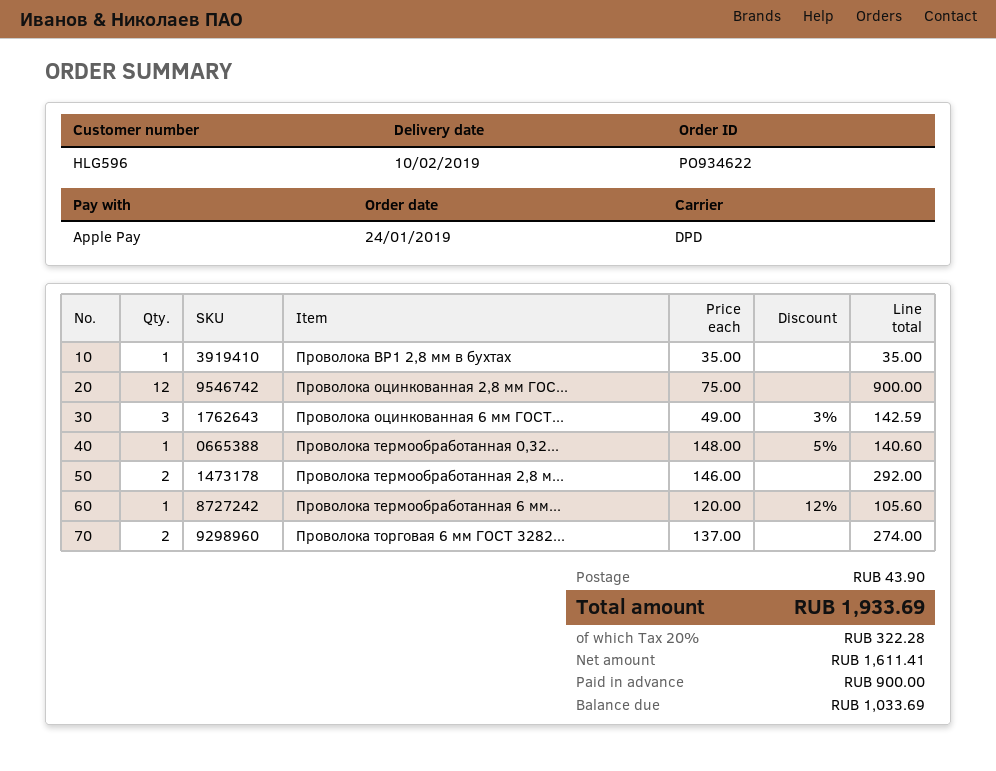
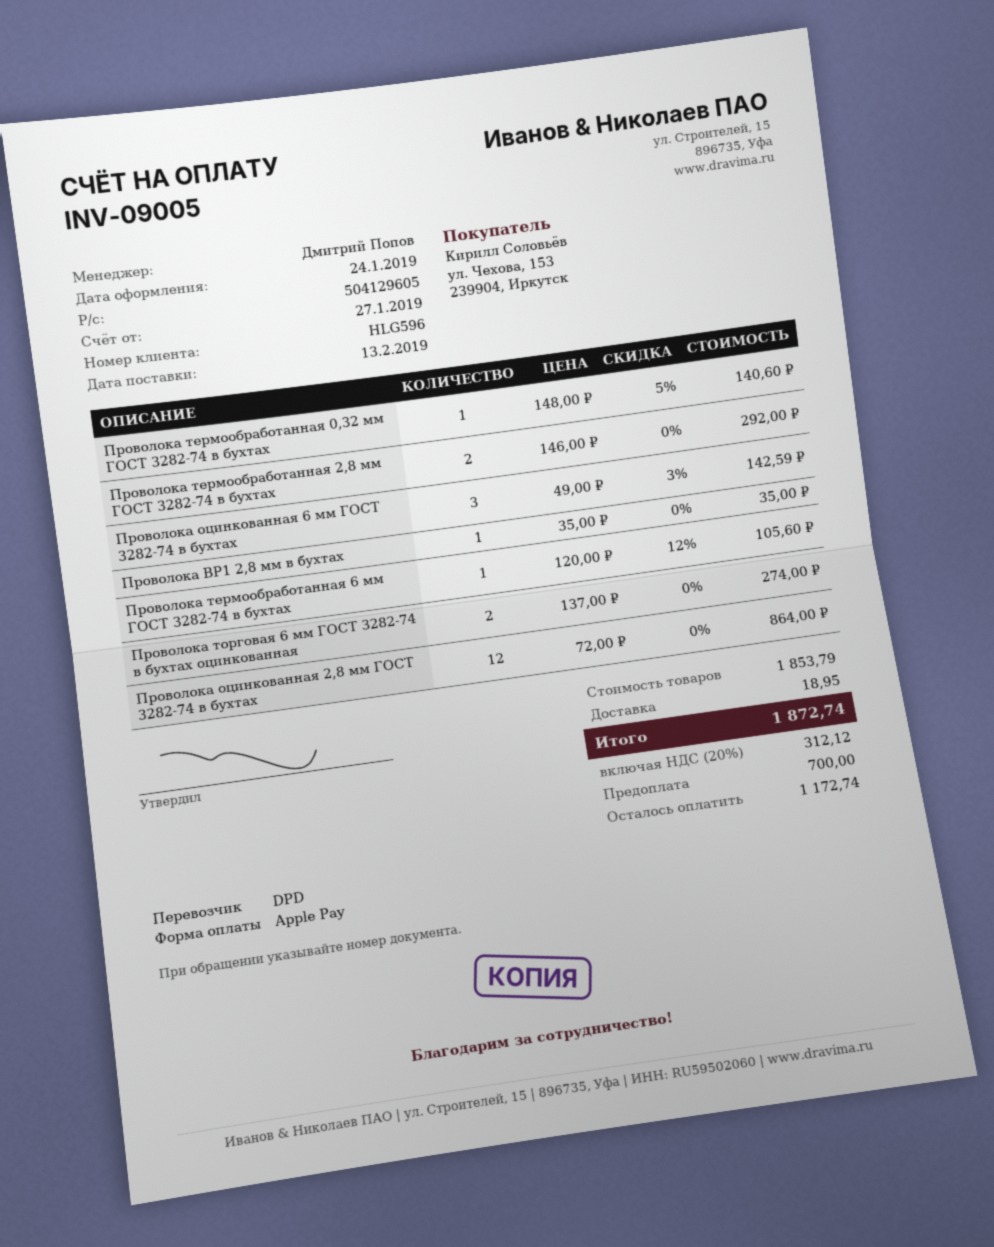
delivery date: 2019-02-10 -> 2019-02-13
Проволока оцинкованная 2,8 мм ГОС...: 12 x 75.00 = 900.00 -> 12 x 72.00 = 864.00
shipping: 43.90 -> 18.95
tax: 20% = 322.28 -> 20% = 312.12
total: 1933.69 -> 1872.74
deposit: 900.00 -> 700.00
balance: 1033.69 -> 1172.74

